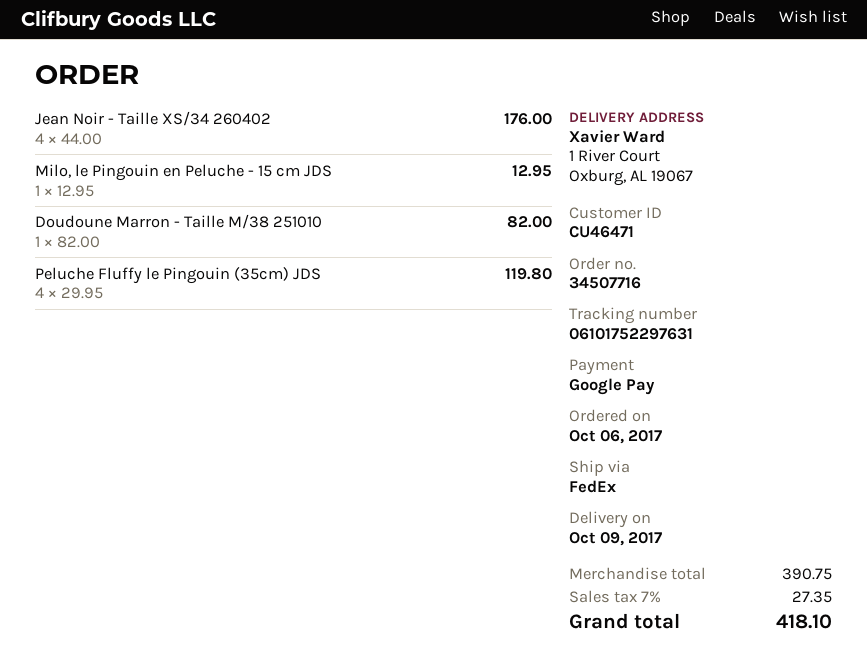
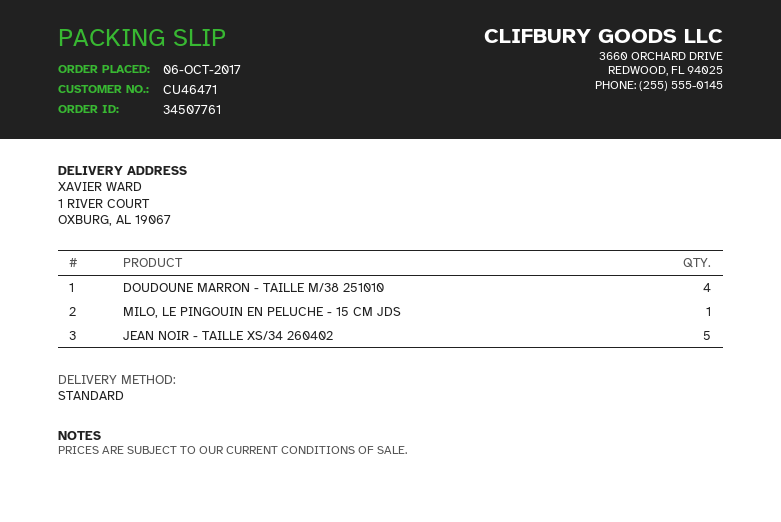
order number: 34507716 -> 34507761
shipping method: FedEx -> standard
Jean Noir - Taille XS/34 260402: 4 -> 5
Doudoune Marron - Taille M/38 251010: 1 -> 4
Peluche Fluffy le Pingouin (35cm) JDS: 4 -> none

